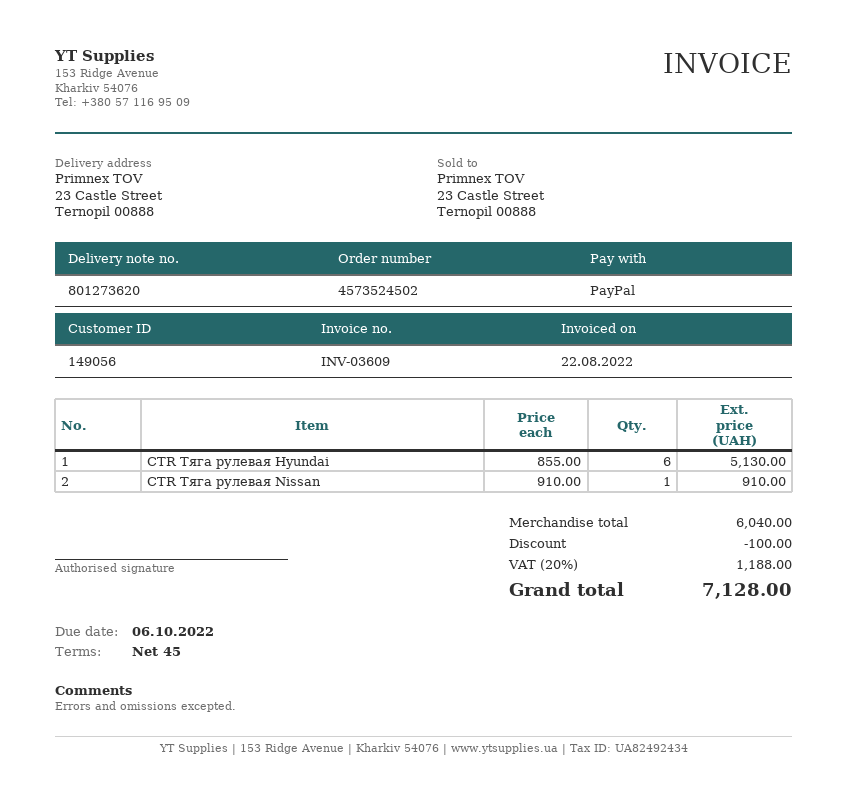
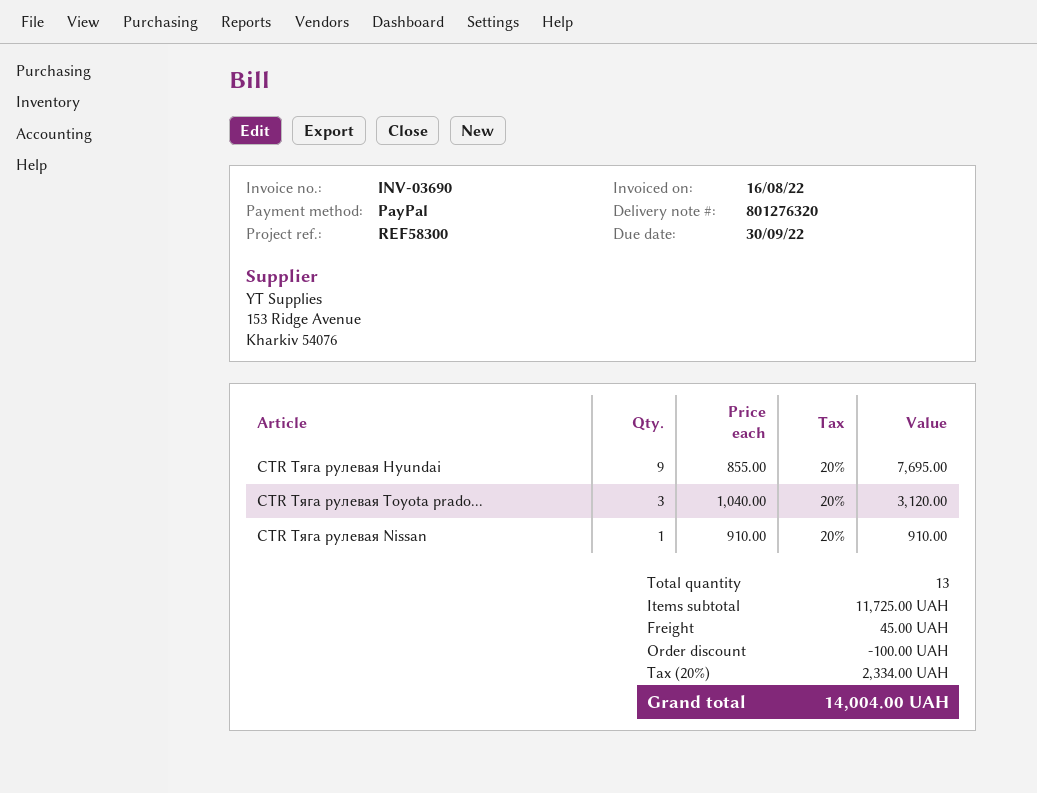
delivery note number: 801273620 -> 801276320
invoice number: INV-03609 -> INV-03690
invoice date: 2022-08-22 -> 2022-08-16
due date: 2022-10-06 -> 2022-09-30
CTR Тяга рулевая Hyundai: 6 x 855.00 = 5130.00 -> 9 x 855.00 = 7695.00
CTR Тяга рулевая Toyota prado...: none -> 3 x 1040.00 = 3120.00
subtotal: 6040.00 -> 11725.00
shipping: none -> 45.00
tax: 20% = 1188.00 -> 20% = 2334.00
total: 7128.00 -> 14004.00

